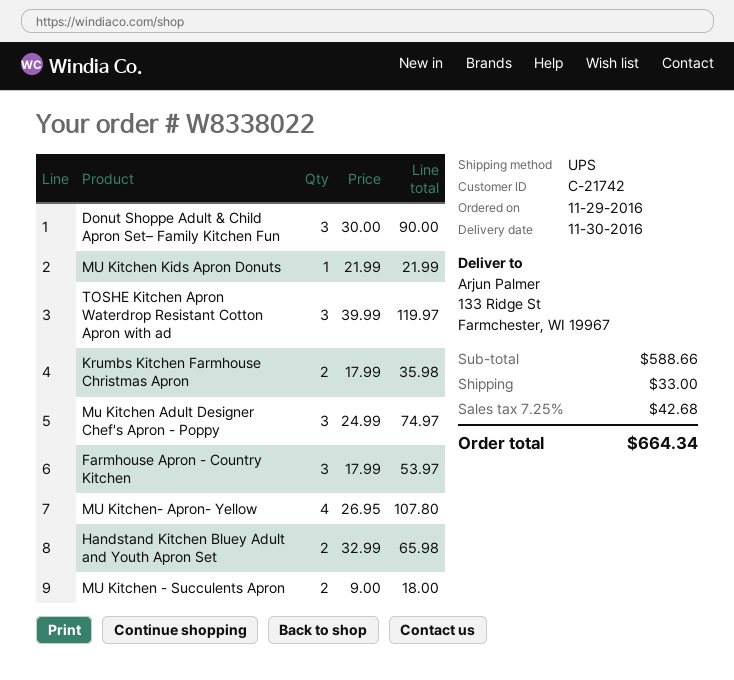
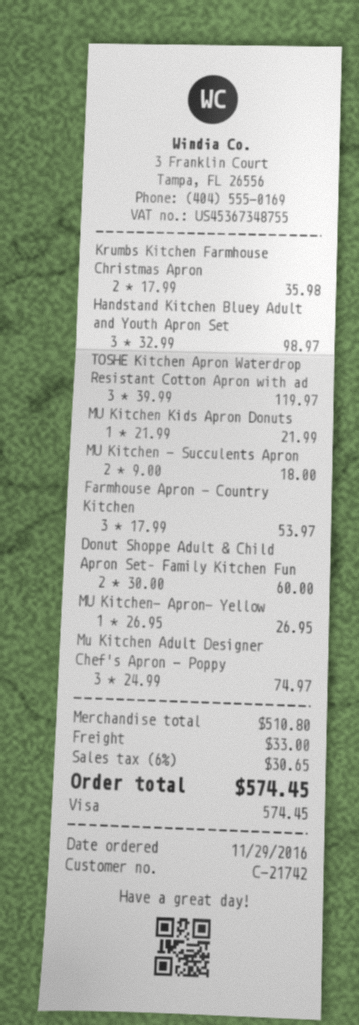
Donut Shoppe Adult & Child Apron Set– Family Kitchen Fun: 3 x 30.00 = 90.00 -> 2 x 30.00 = 60.00
MU Kitchen- Apron- Yellow: 4 x 26.95 = 107.80 -> 1 x 26.95 = 26.95
Handstand Kitchen Bluey Adult and Youth Apron Set: 2 x 32.99 = 65.98 -> 3 x 32.99 = 98.97
subtotal: 588.66 -> 510.80
tax: 7.25% = 42.68 -> 6% = 30.65
total: 664.34 -> 574.45

